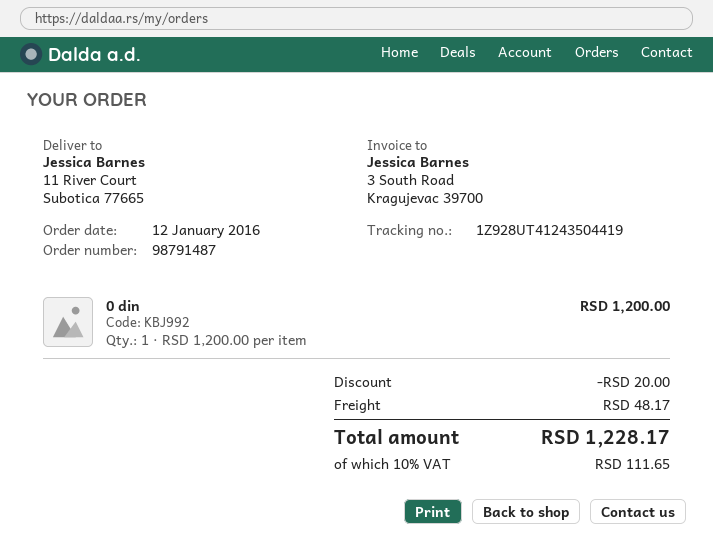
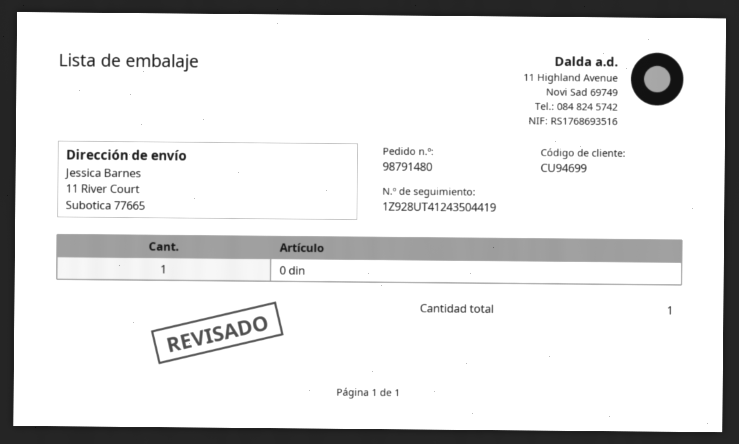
order number: 98791487 -> 98791480

